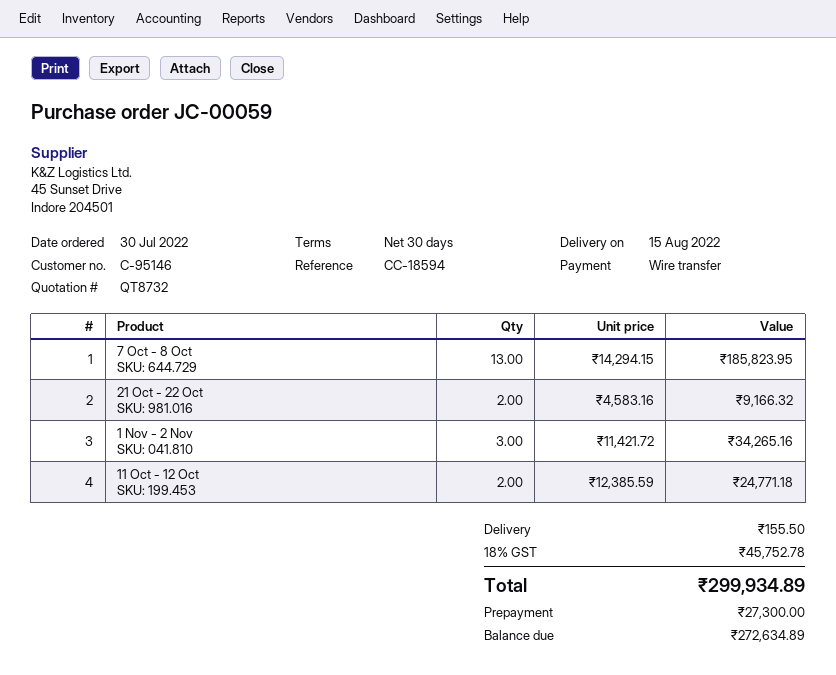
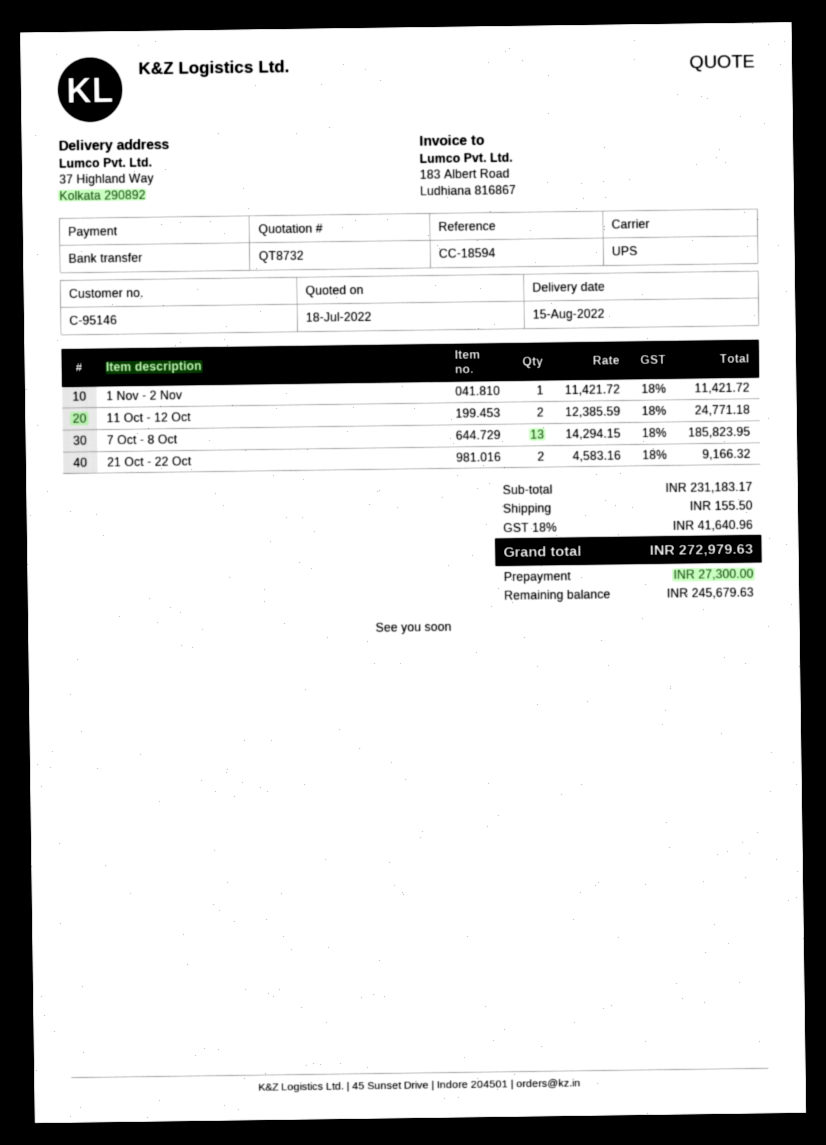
1 Nov - 2 Nov: 3 x 11421.72 = 34265.16 -> 1 x 11421.72 = 11421.72
tax: 18% = 45752.78 -> 18% = 41640.96
total: 299934.89 -> 272979.63
balance: 272634.89 -> 245679.63

